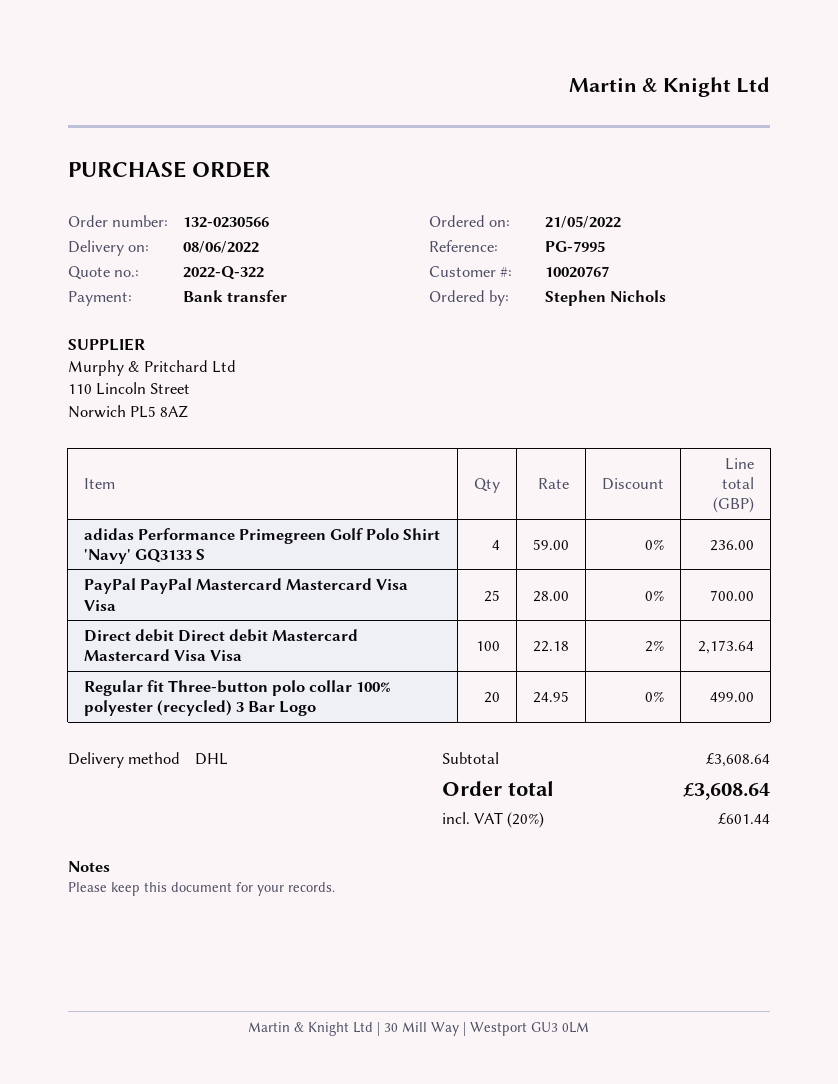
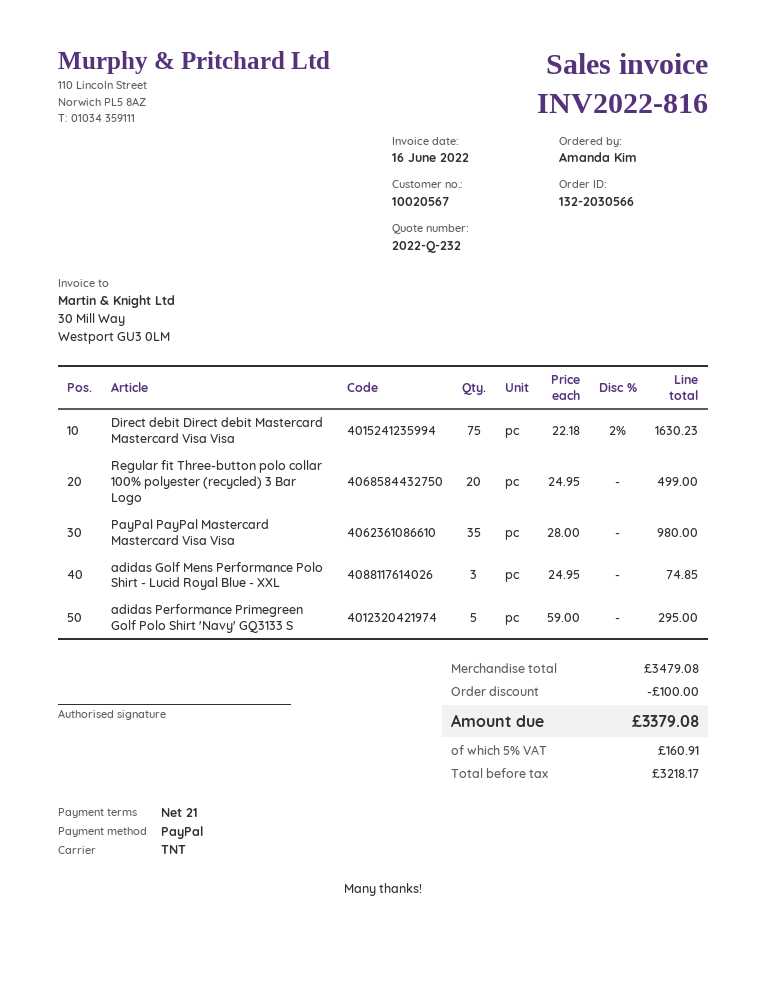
quote number: 2022-Q-322 -> 2022-Q-232
order number: 132-0230566 -> 132-2030566
customer number: 10020767 -> 10020567
ordered by: Stephen Nichols -> Amanda Kim
payment method: bank transfer -> PayPal
shipping method: DHL -> TNT
adidas Performance Primegreen Golf Polo Shirt 'Navy' GQ3133 S: 4 x 59.00 = 236.00 -> 5 x 59.00 = 295.00
PayPal PayPal Mastercard Mastercard Visa Visa: 25 x 28.00 = 700.00 -> 35 x 28.00 = 980.00
Direct debit Direct debit Mastercard Mastercard Visa Visa: 100 x 22.18 - 2% = 2173.64 -> 75 x 22.18 - 2% = 1630.23
adidas Golf Mens Performance Polo Shirt - Lucid Royal Blue - XXL: none -> 3 x 24.95 = 74.85
subtotal: 3608.64 -> 3479.08
discount: none -> 100.00
tax: 20% = 601.44 -> 5% = 160.91
total: 3608.64 -> 3379.08

